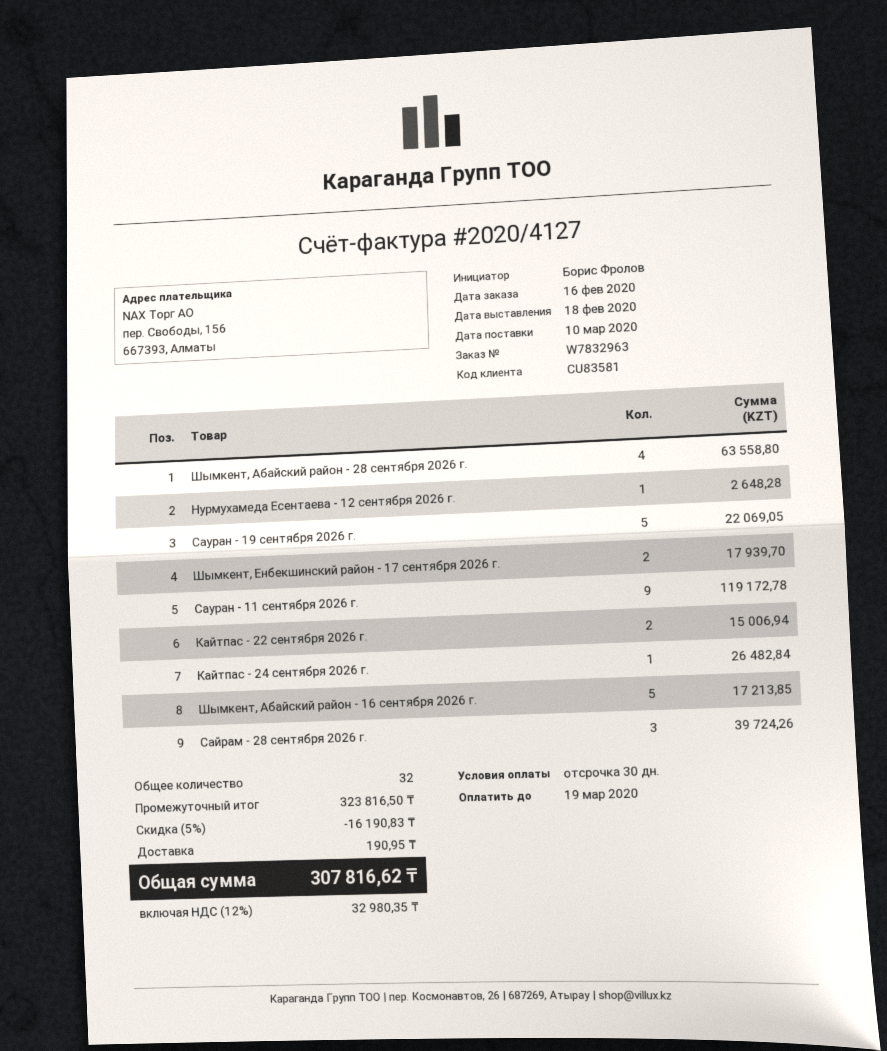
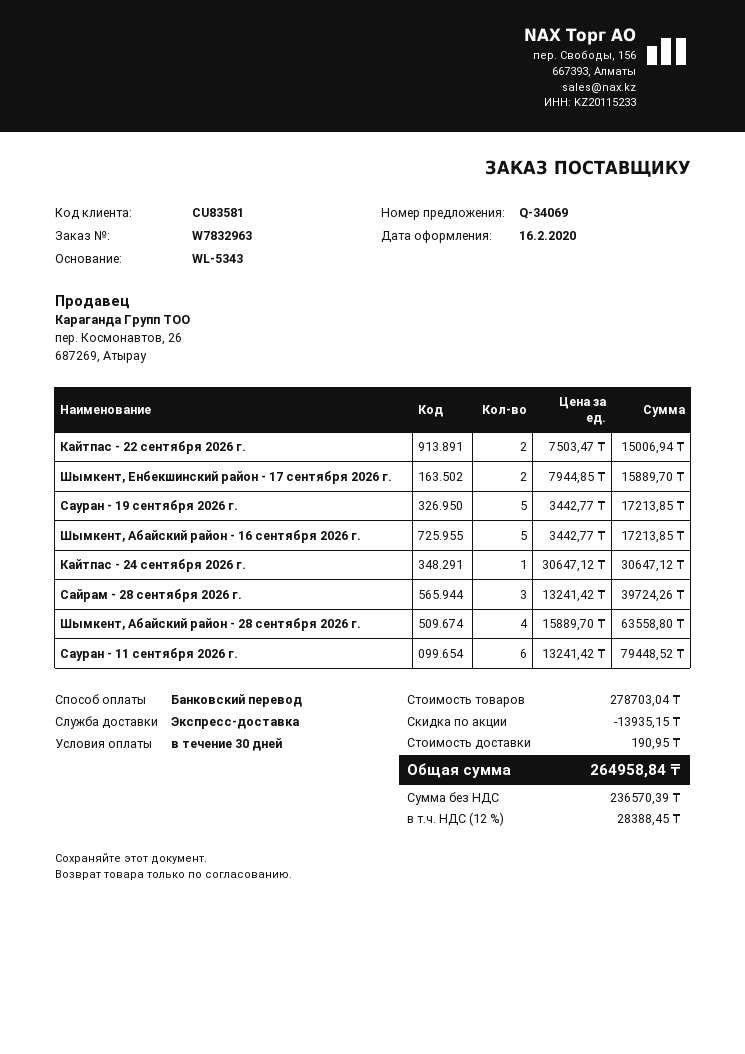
Нурмухамеда Есентаева - 12 сентября 2026 г.: 1 for 2648.28 -> none
Сауран - 19 сентября 2026 г.: 5 for 22069.05 -> 5 for 17213.85
Шымкент, Енбекшинский район - 17 сентября 2026 г.: 2 for 17939.70 -> 2 for 15889.70
Сауран - 11 сентября 2026 г.: 9 for 119172.78 -> 6 for 79448.52
Кайтпас - 24 сентября 2026 г.: 1 for 26482.84 -> 1 for 30647.12
subtotal: 323816.50 -> 278703.04
discount: 16190.83 -> 13935.15
tax: 12% = 32980.35 -> 12% = 28388.45
total: 307816.62 -> 264958.84

